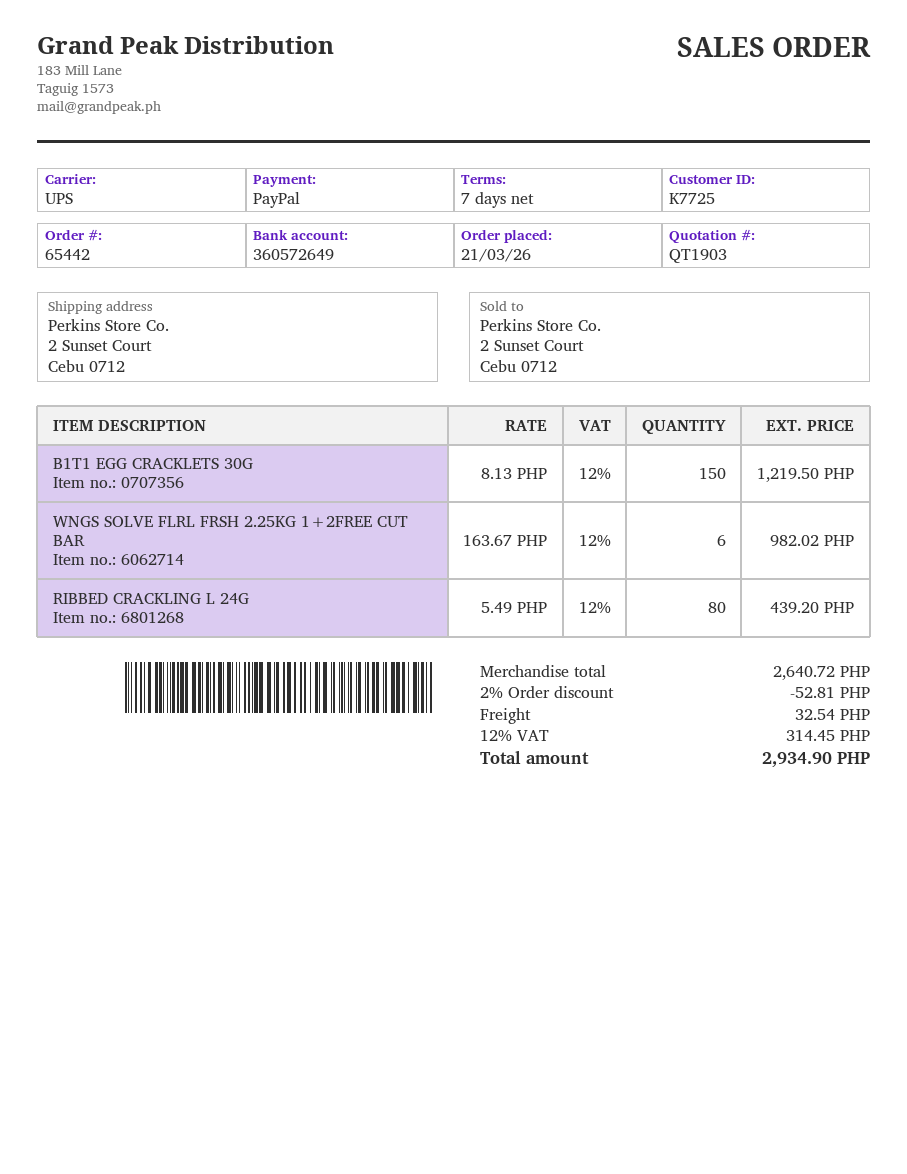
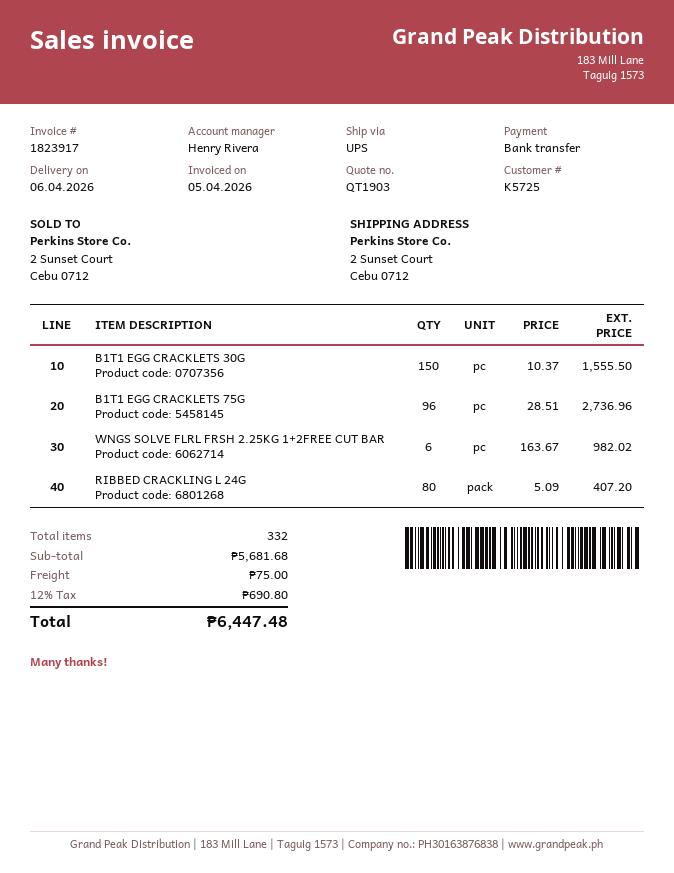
customer number: K7725 -> K5725
payment method: PayPal -> bank transfer
B1T1 EGG CRACKLETS 30G: 150 x 8.13 = 1219.50 -> 150 x 10.37 = 1555.50
RIBBED CRACKLING L 24G: 80 x 5.49 = 439.20 -> 80 x 5.09 = 407.20
B1T1 EGG CRACKLETS 75G: none -> 96 x 28.51 = 2736.96
subtotal: 2640.72 -> 5681.68
discount: 2% = 52.81 -> none
shipping: 32.54 -> 75.00
tax: 12% = 314.45 -> 12% = 690.80
total: 2934.90 -> 6447.48

